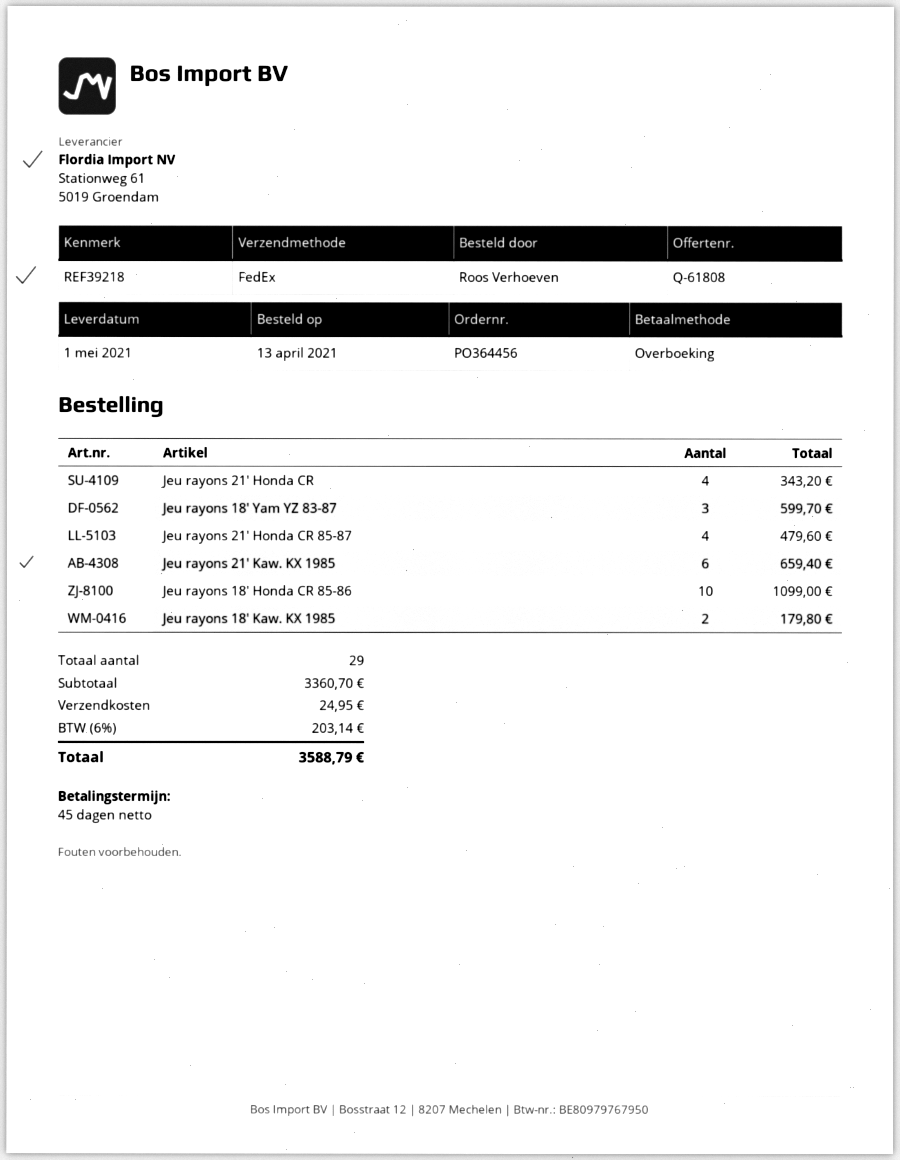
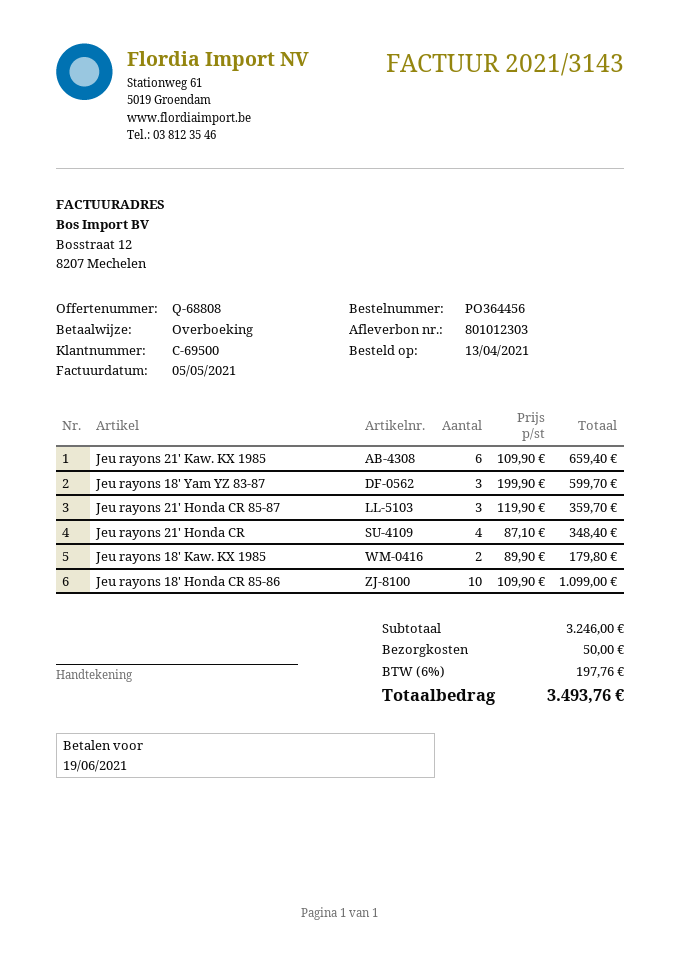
quote number: Q-61808 -> Q-68808
Jeu rayons 21' Honda CR: 4 for 343.20 -> 4 for 348.40
Jeu rayons 21' Honda CR 85-87: 4 for 479.60 -> 3 for 359.70
subtotal: 3360.70 -> 3246.00
shipping: 24.95 -> 50.00
tax: 6% = 203.14 -> 6% = 197.76
total: 3588.79 -> 3493.76

